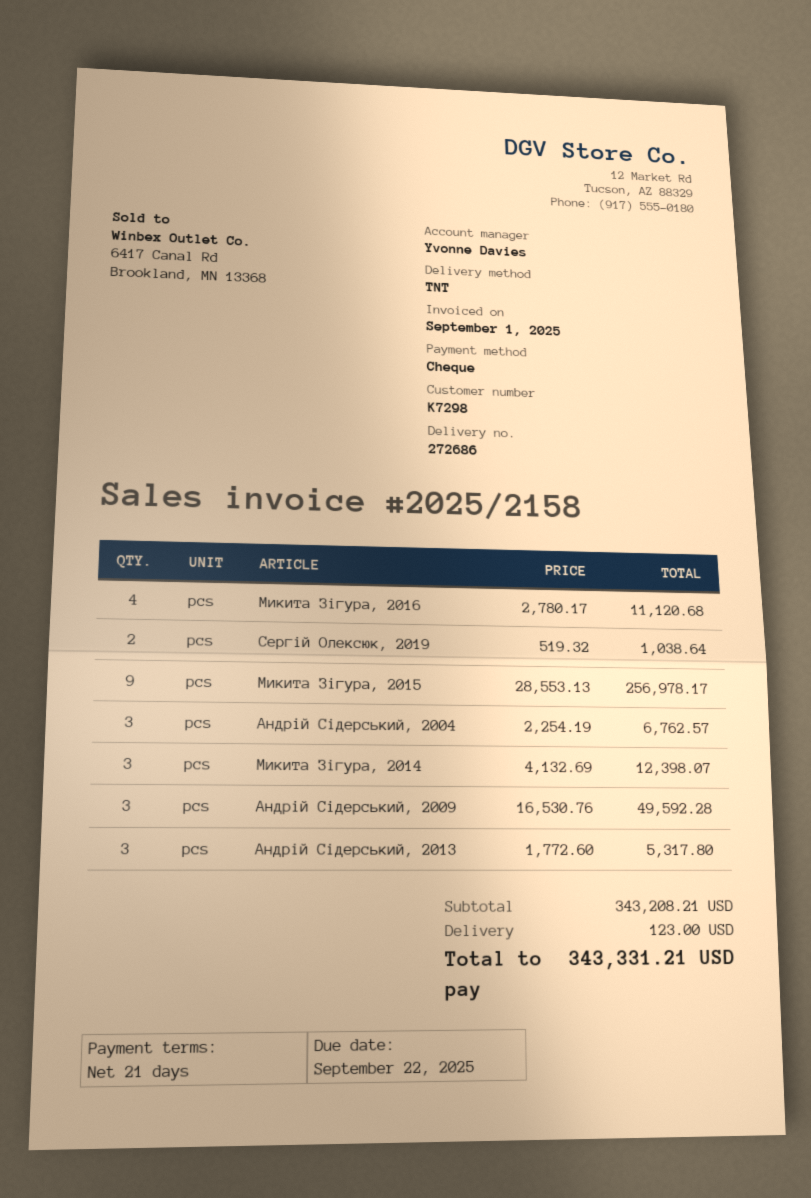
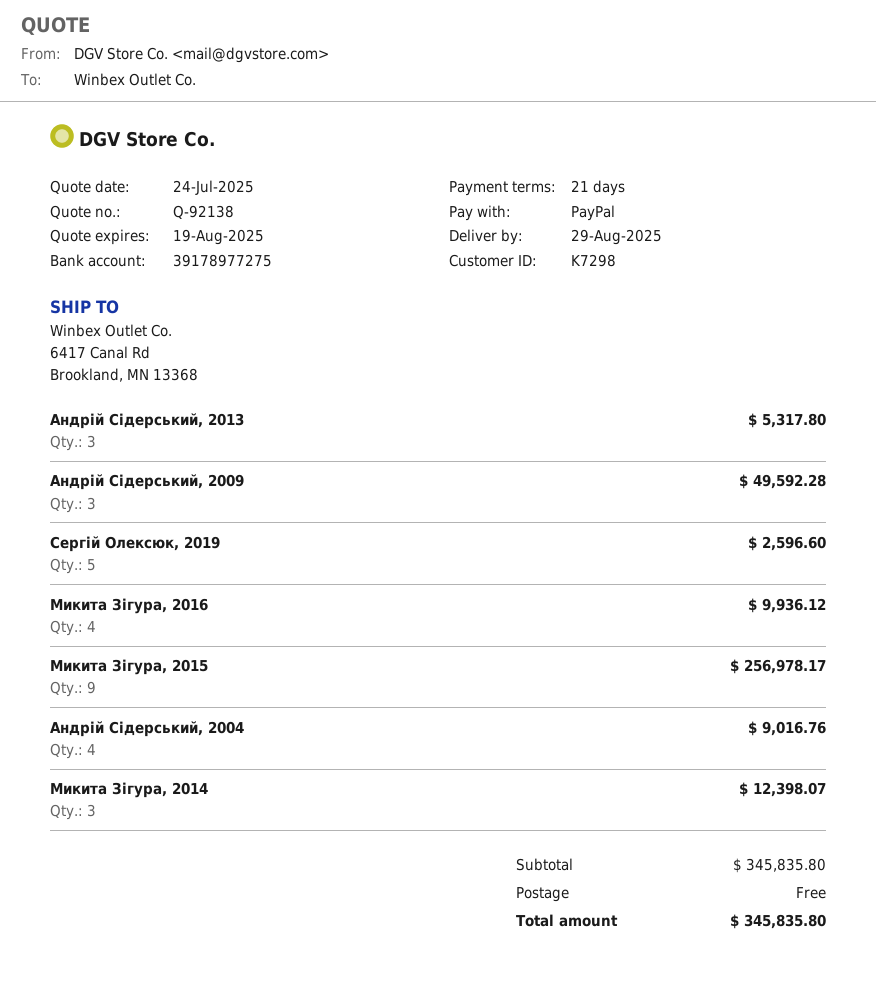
payment method: cheque -> PayPal
Микита Зігура, 2016: 4 for 11120.68 -> 4 for 9936.12
Сергій Олексюк, 2019: 2 for 1038.64 -> 5 for 2596.60
Андрій Сідерський, 2004: 3 for 6762.57 -> 4 for 9016.76
subtotal: 343208.21 -> 345835.80
shipping: 123.00 -> 0.00
total: 343331.21 -> 345835.80

